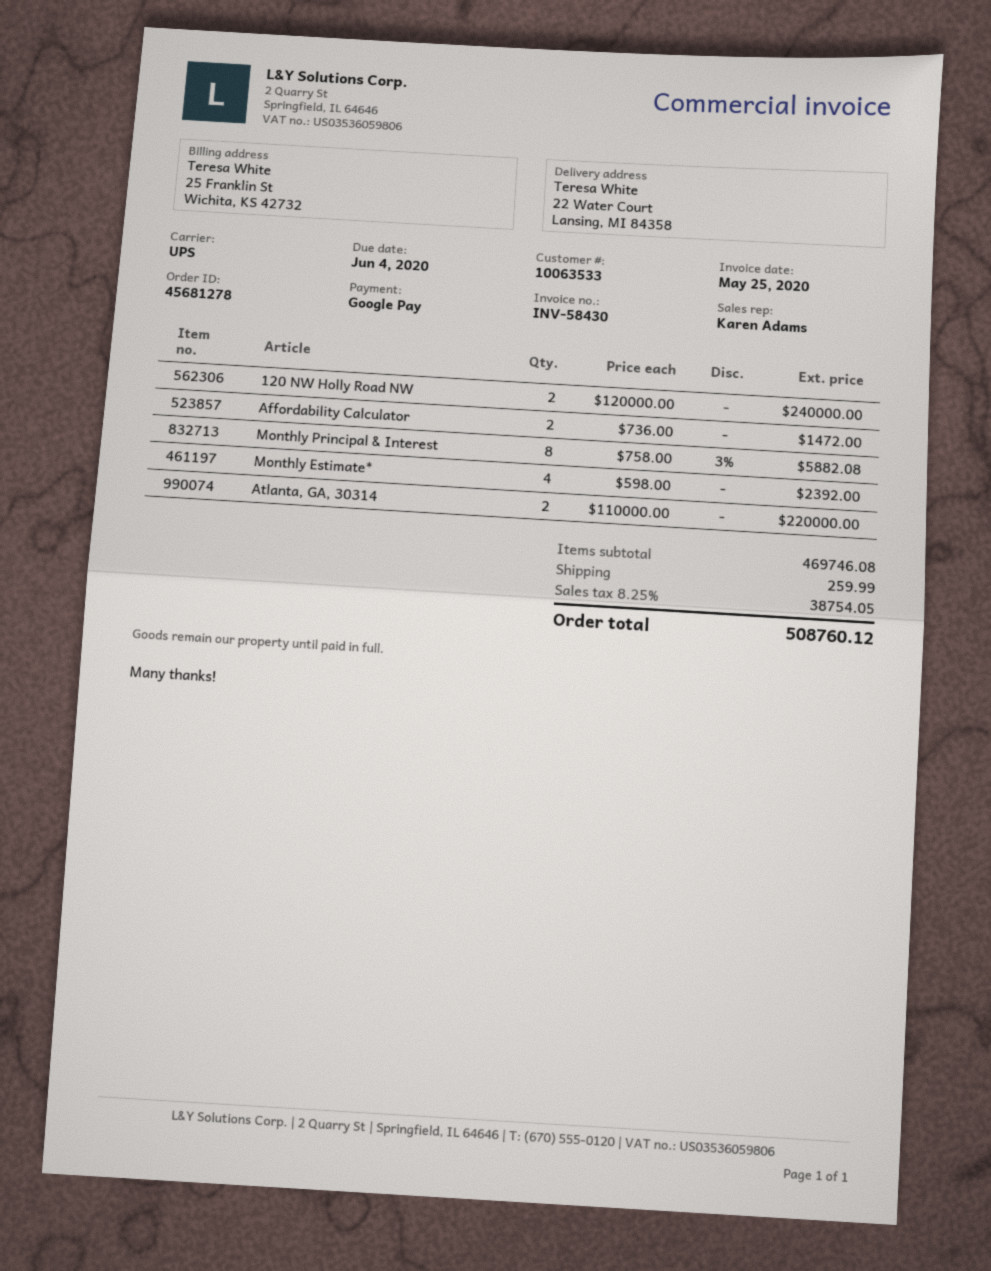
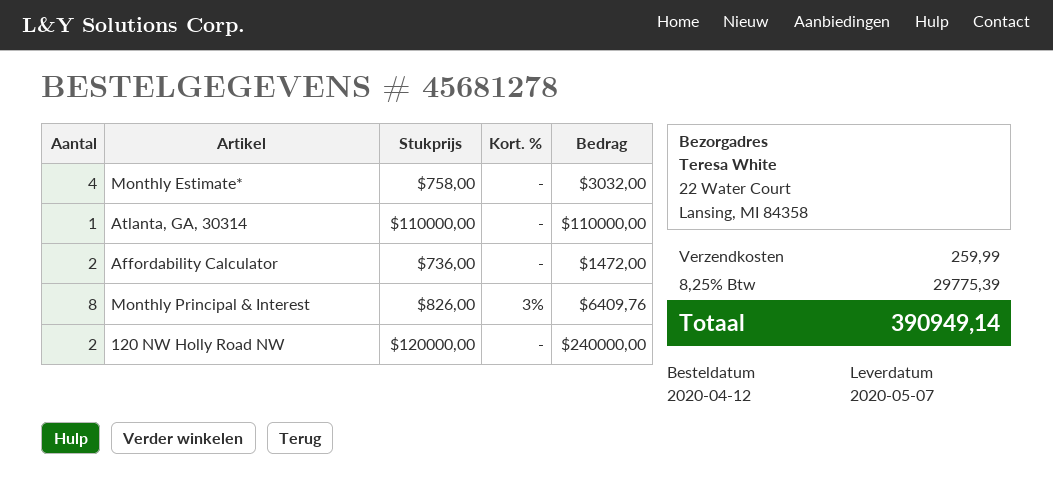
Monthly Principal & Interest: 8 x 758.00 - 3% = 5882.08 -> 8 x 826.00 - 3% = 6409.76
Monthly Estimate*: 4 x 598.00 = 2392.00 -> 4 x 758.00 = 3032.00
Atlanta, GA, 30314: 2 x 110000.00 = 220000.00 -> 1 x 110000.00 = 110000.00
tax: 8.25% = 38754.05 -> 8.25% = 29775.39
total: 508760.12 -> 390949.14

